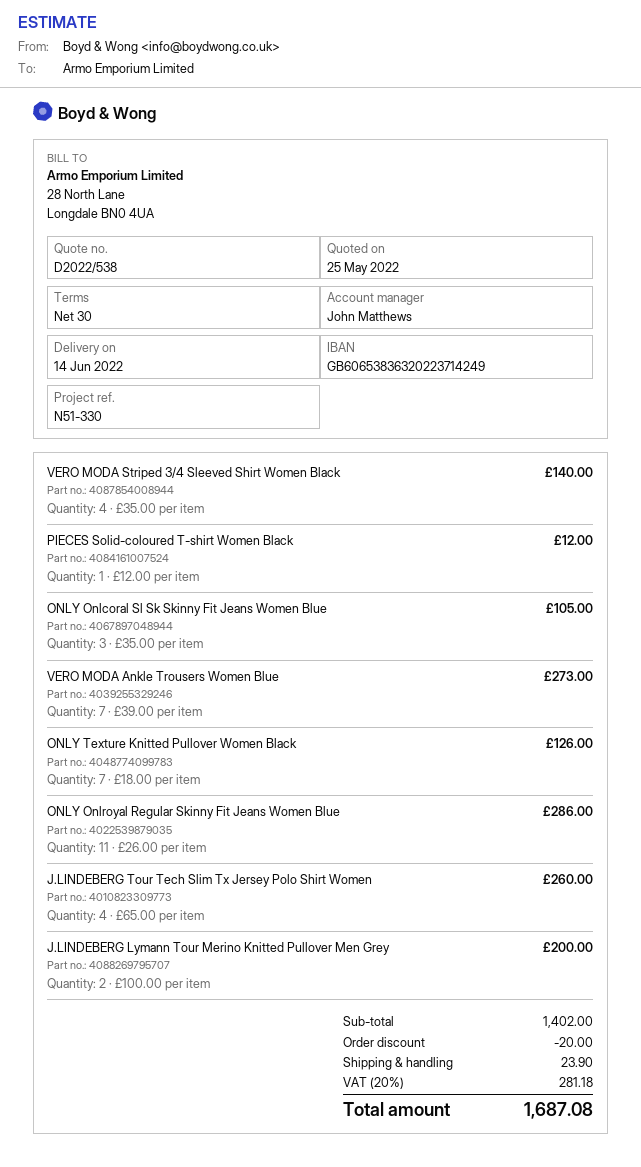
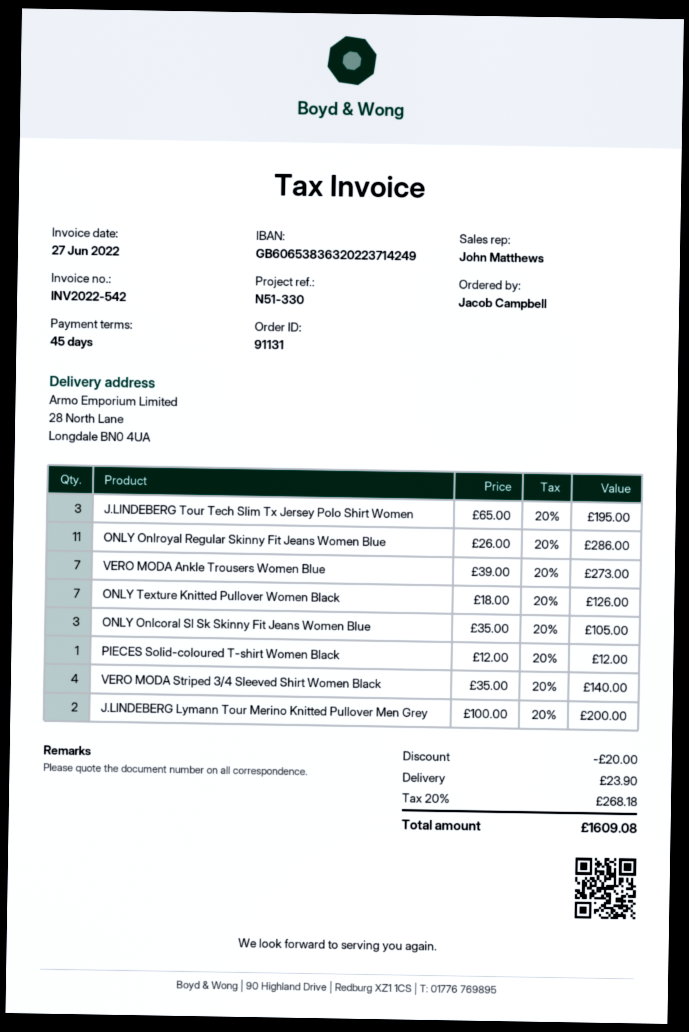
payment terms: 30 days -> 45 days
J.LINDEBERG Tour Tech Slim Tx Jersey Polo Shirt Women: 4 x 65.00 = 260.00 -> 3 x 65.00 = 195.00
tax: 20% = 281.18 -> 20% = 268.18
total: 1687.08 -> 1609.08

